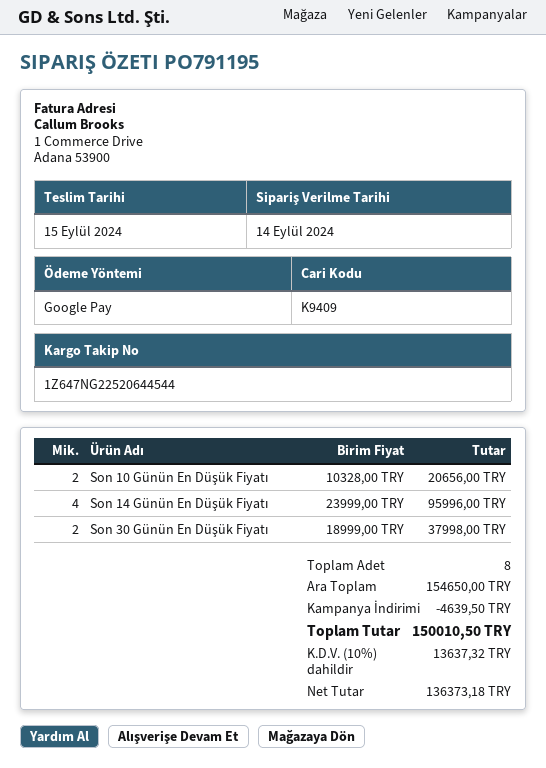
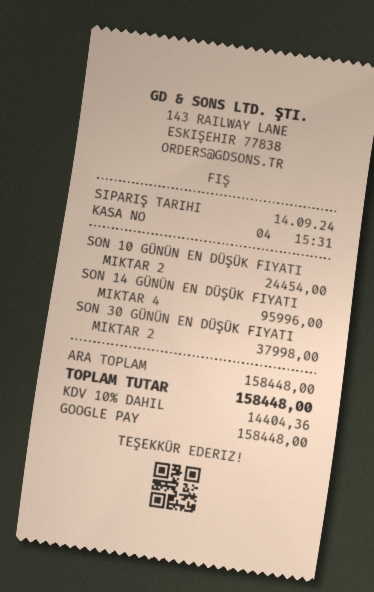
Son 10 Günün En Düşük Fiyatı: 2 for 20656.00 -> 2 for 24454.00
subtotal: 154650.00 -> 158448.00
discount: 4639.50 -> none
tax: 10% = 13637.32 -> 10% = 14404.36
total: 150010.50 -> 158448.00

